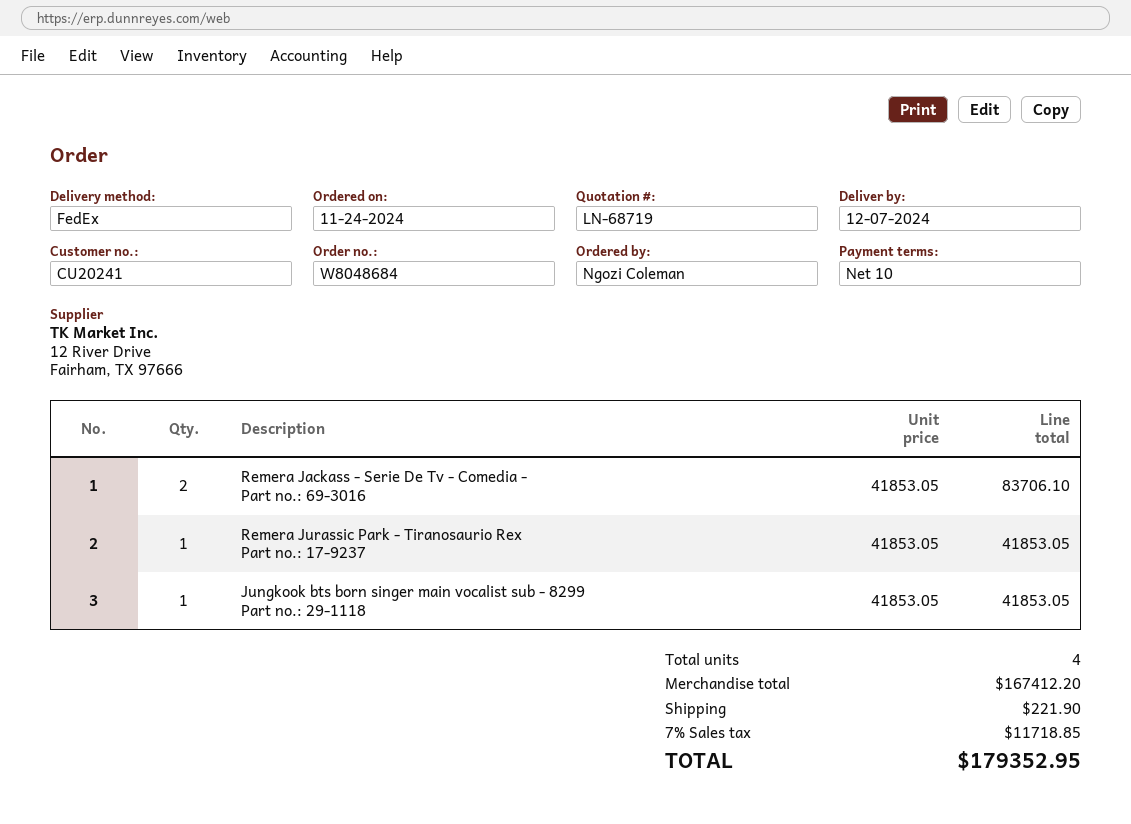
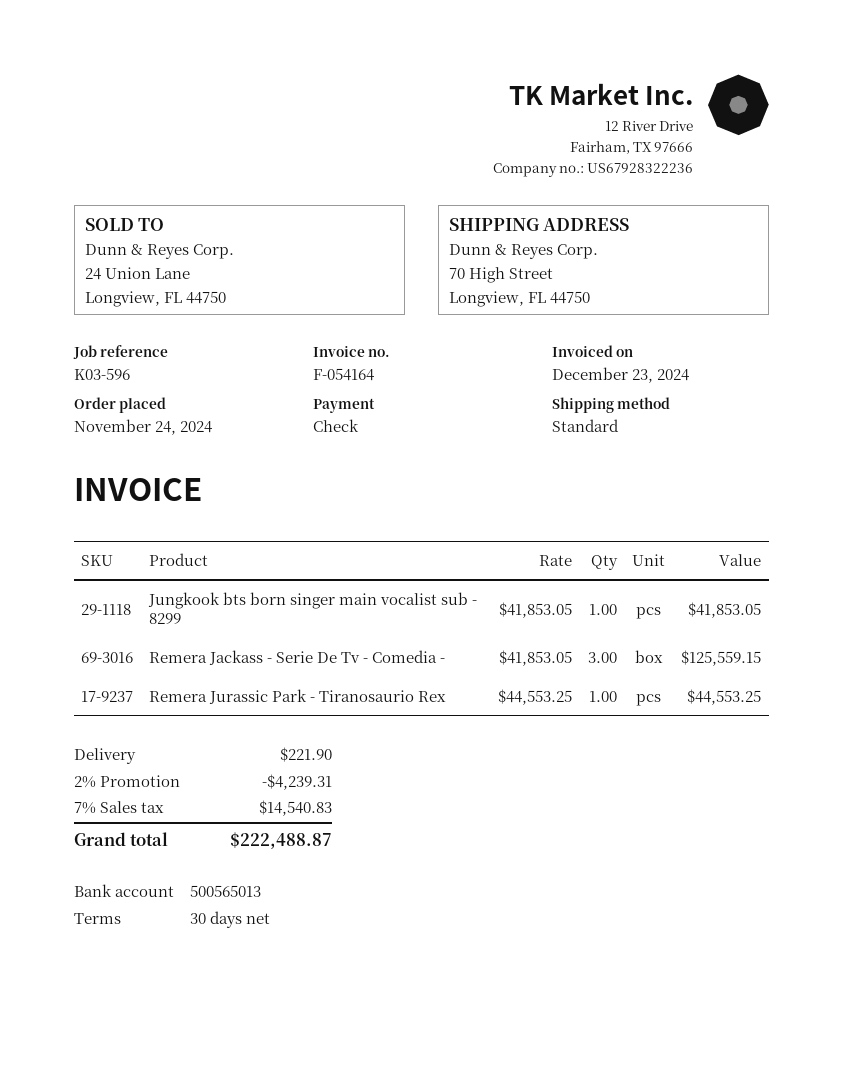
payment terms: 10 days -> 30 days
shipping method: FedEx -> standard
Remera Jackass - Serie De Tv - Comedia -: 2 x 41853.05 = 83706.10 -> 3 x 41853.05 = 125559.15
Remera Jurassic Park - Tiranosaurio Rex: 1 x 41853.05 = 41853.05 -> 1 x 44553.25 = 44553.25
discount: none -> 2% = 4239.31
tax: 7% = 11718.85 -> 7% = 14540.83
total: 179352.95 -> 222488.87

